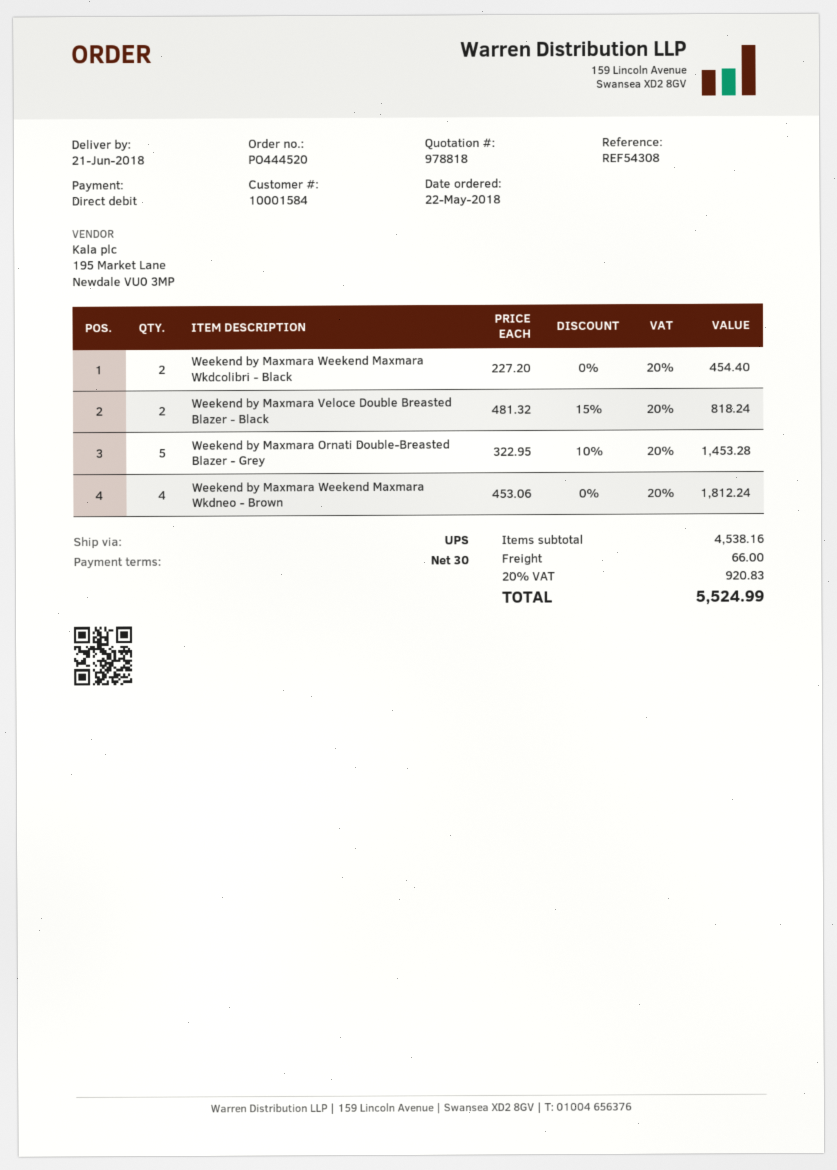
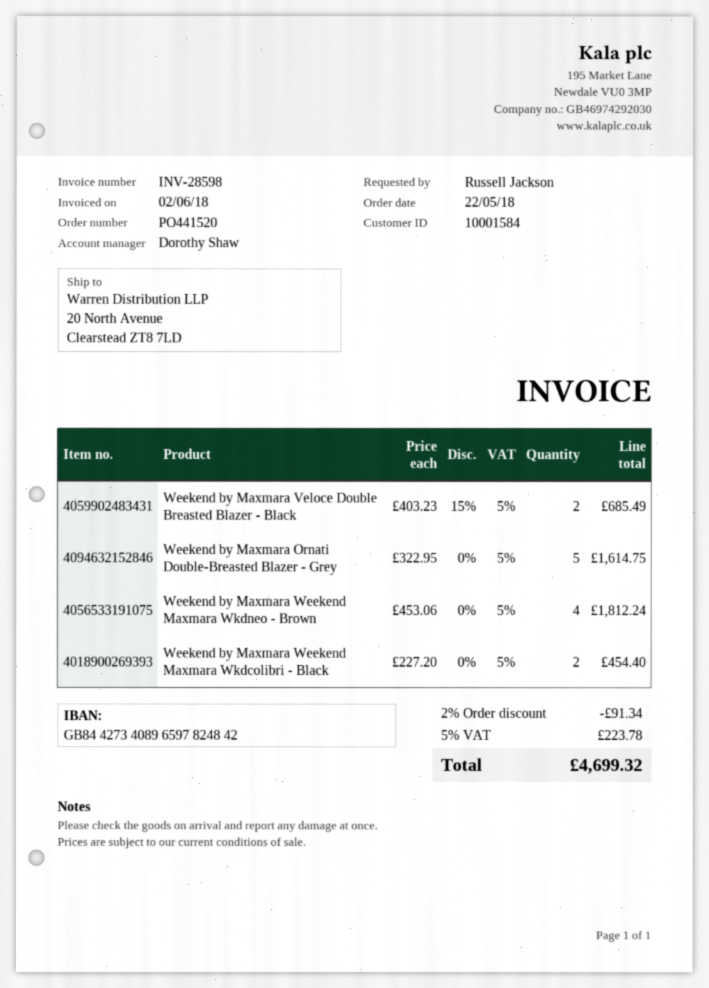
order number: PO444520 -> PO441520
Weekend by Maxmara Veloce Double Breasted Blazer - Black: 2 x 481.32 - 15% = 818.24 -> 2 x 403.23 - 15% = 685.49
Weekend by Maxmara Ornati Double-Breasted Blazer - Grey: 5 x 322.95 - 10% = 1453.28 -> 5 x 322.95 = 1614.75
discount: none -> 2% = 91.34
shipping: 66.00 -> none
tax: 20% = 920.83 -> 5% = 223.78
total: 5524.99 -> 4699.32

